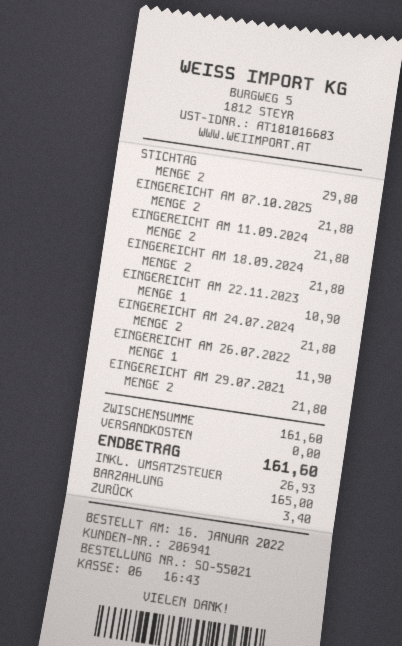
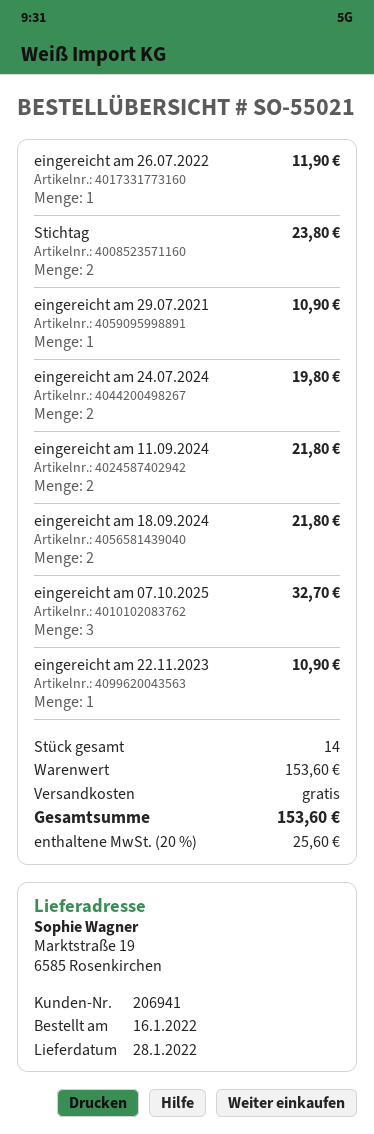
STICHTAG: 2 for 29.80 -> 2 for 23.80
EINGEREICHT AM 07.10.2025: 2 for 21.80 -> 3 for 32.70
EINGEREICHT AM 24.07.2024: 2 for 21.80 -> 2 for 19.80
EINGEREICHT AM 29.07.2021: 2 for 21.80 -> 1 for 10.90
subtotal: 161.60 -> 153.60
tax: 26.93 -> 25.60
total: 161.60 -> 153.60

